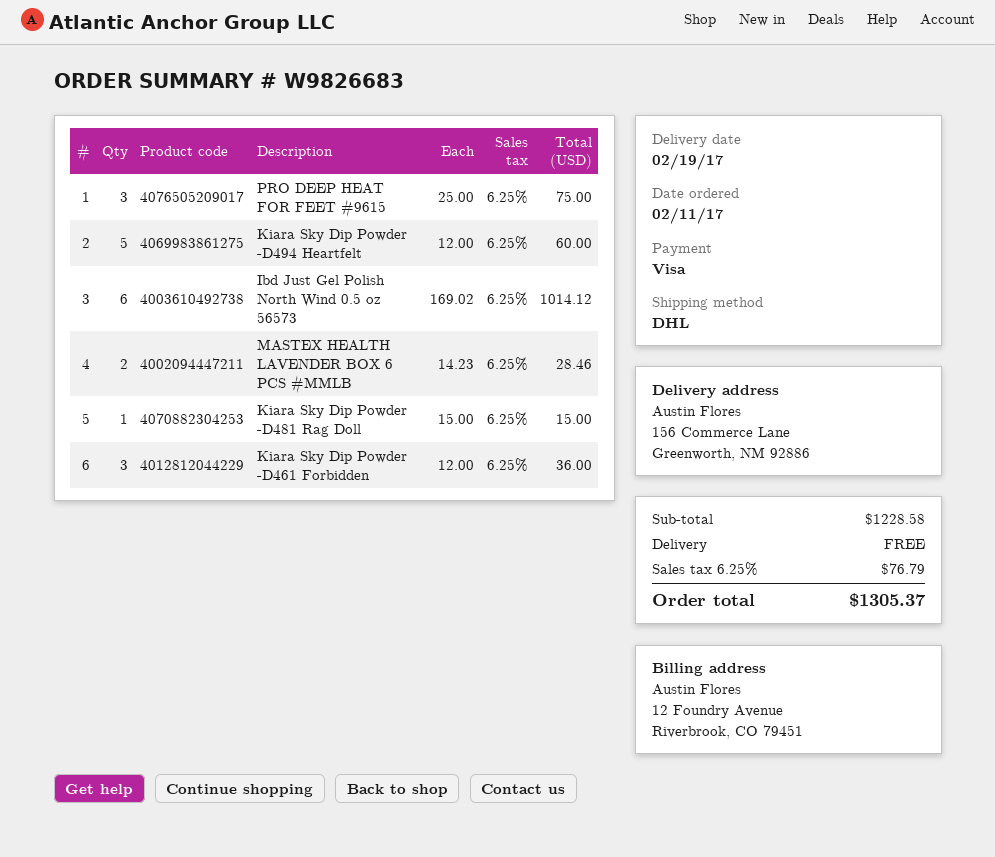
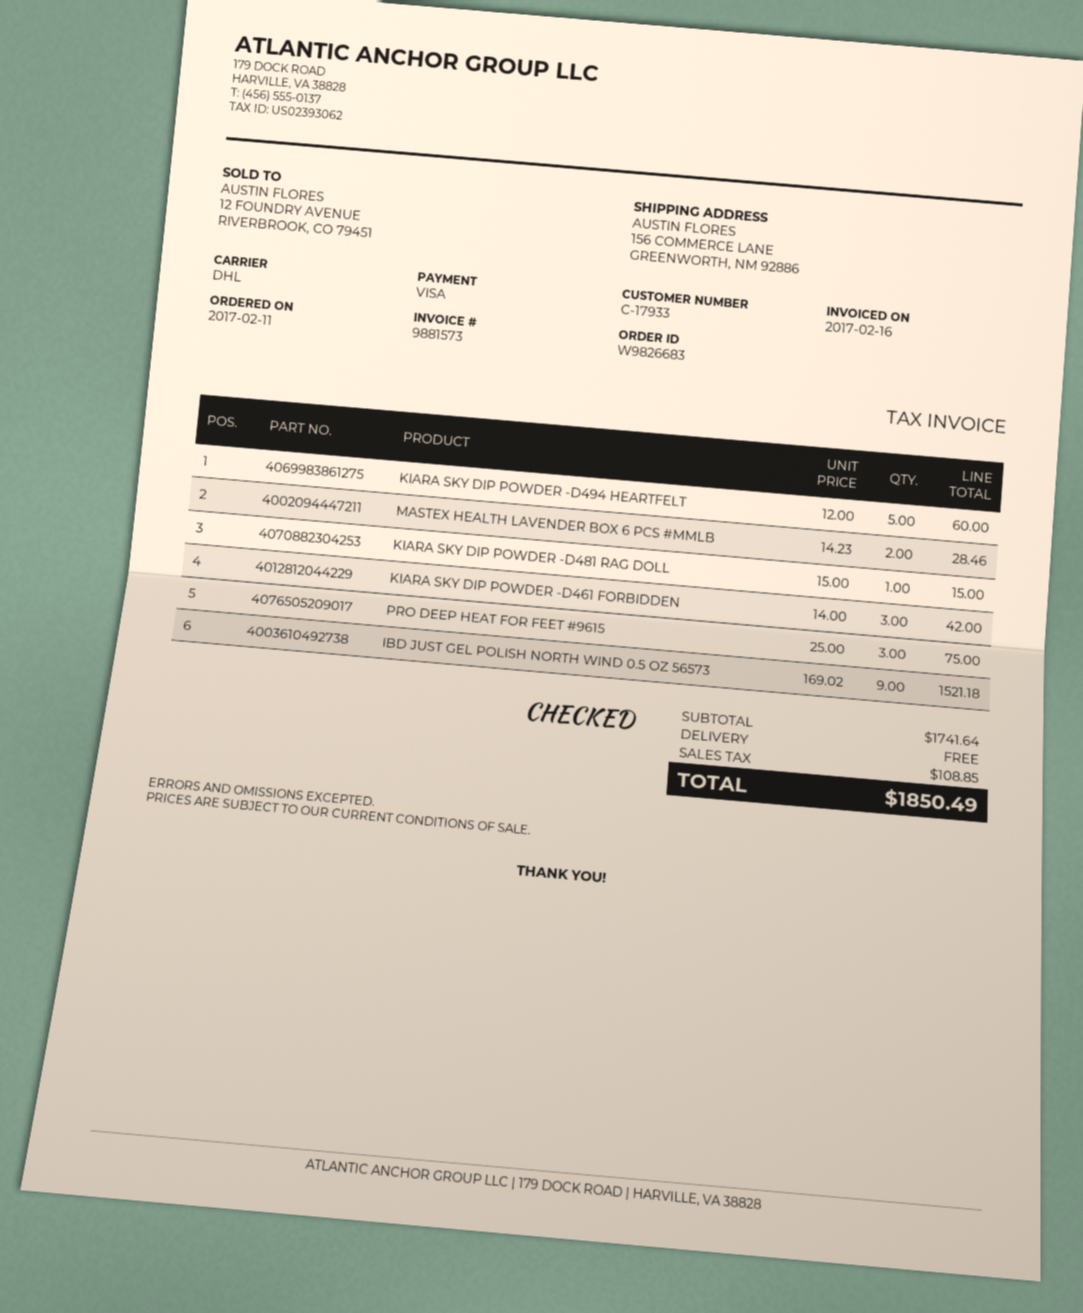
Ibd Just Gel Polish North Wind 0.5 oz 56573: 6 x 169.02 = 1014.12 -> 9 x 169.02 = 1521.18
Kiara Sky Dip Powder -D461 Forbidden: 3 x 12.00 = 36.00 -> 3 x 14.00 = 42.00
subtotal: 1228.58 -> 1741.64
tax: 76.79 -> 108.85
total: 1305.37 -> 1850.49

